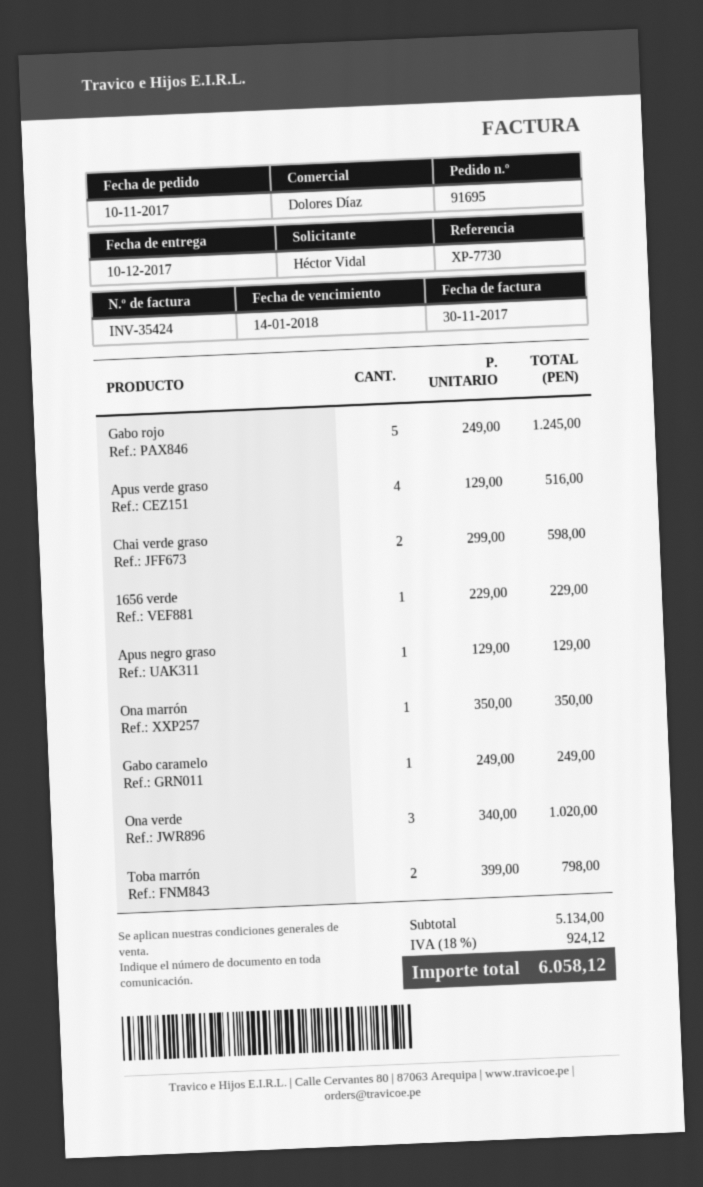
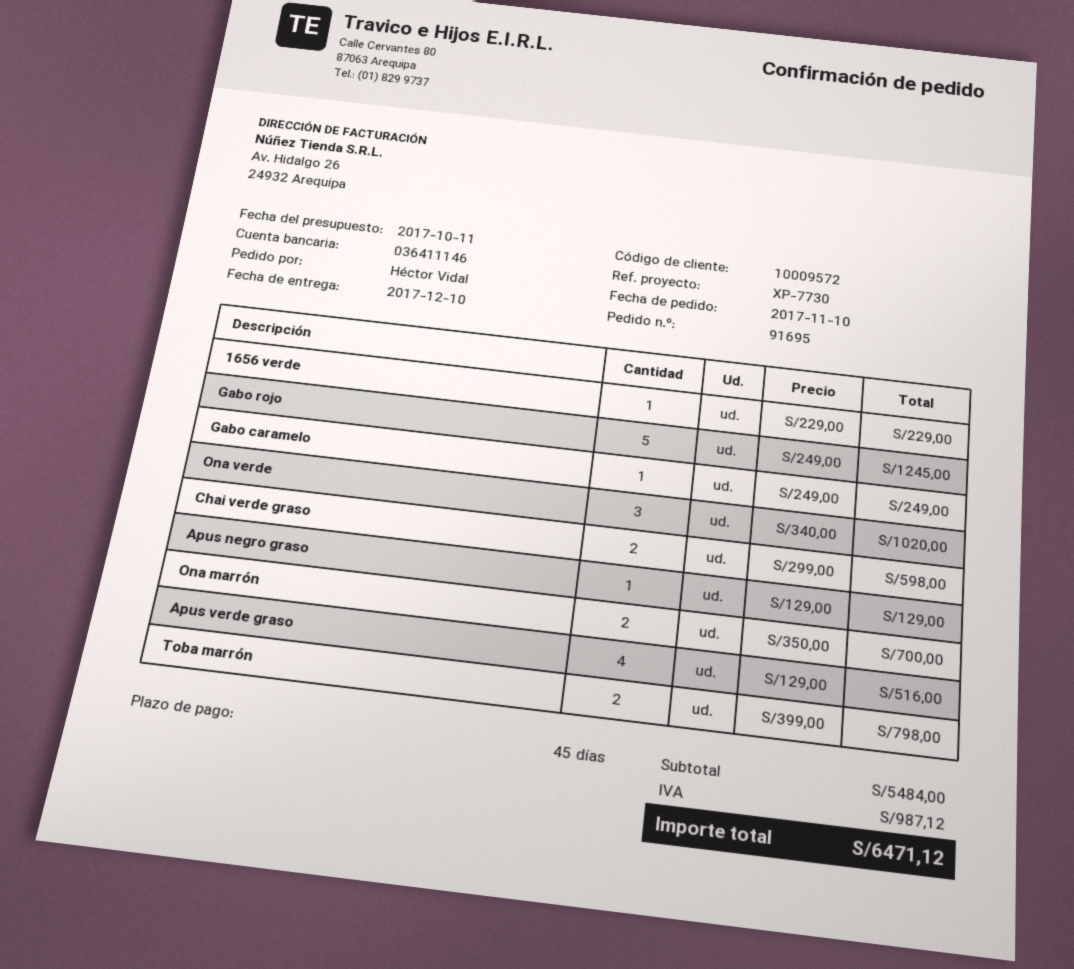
Ona marrón: 1 x 350.00 = 350.00 -> 2 x 350.00 = 700.00
subtotal: 5134.00 -> 5484.00
tax: 924.12 -> 987.12
total: 6058.12 -> 6471.12

